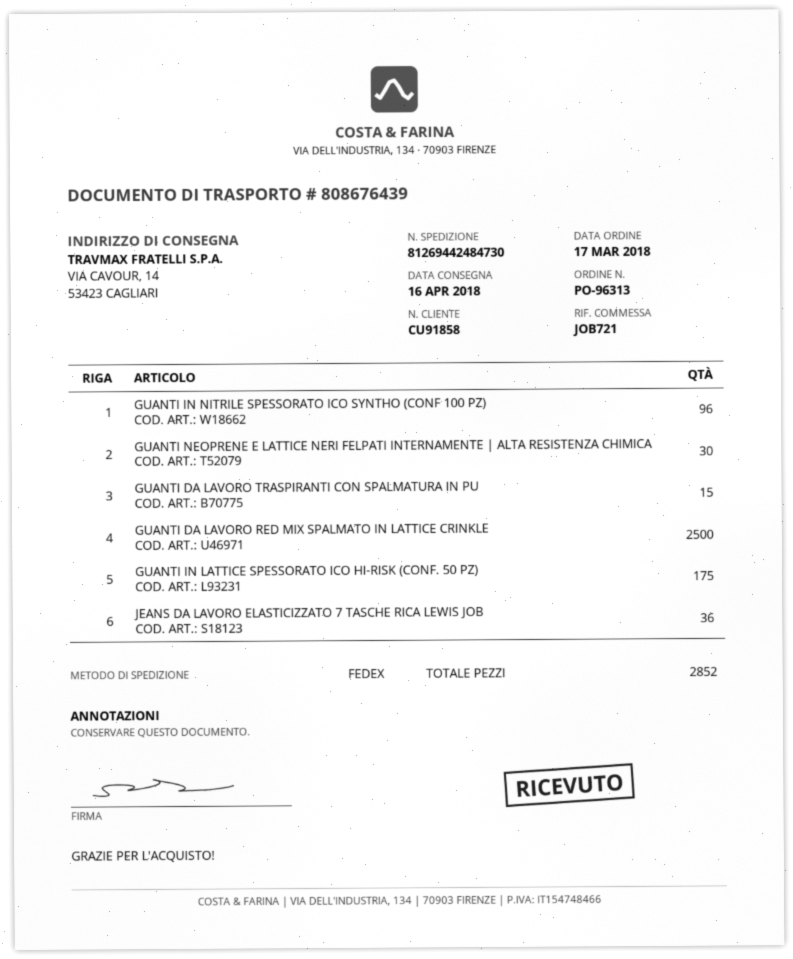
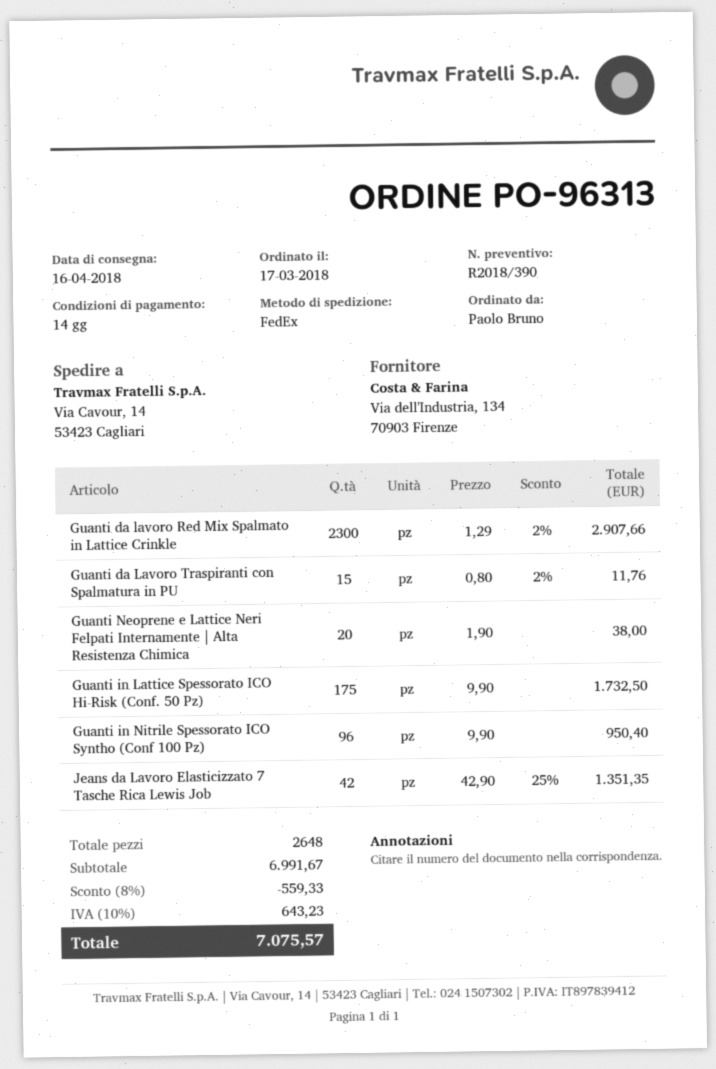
GUANTI NEOPRENE E LATTICE NERI FELPATI INTERNAMENTE | ALTA RESISTENZA CHIMICA: 30 -> 20
GUANTI DA LAVORO RED MIX SPALMATO IN LATTICE CRINKLE: 2500 -> 2300
JEANS DA LAVORO ELASTICIZZATO 7 TASCHE RICA LEWIS JOB: 36 -> 42
total quantity: 2852 -> 2648

